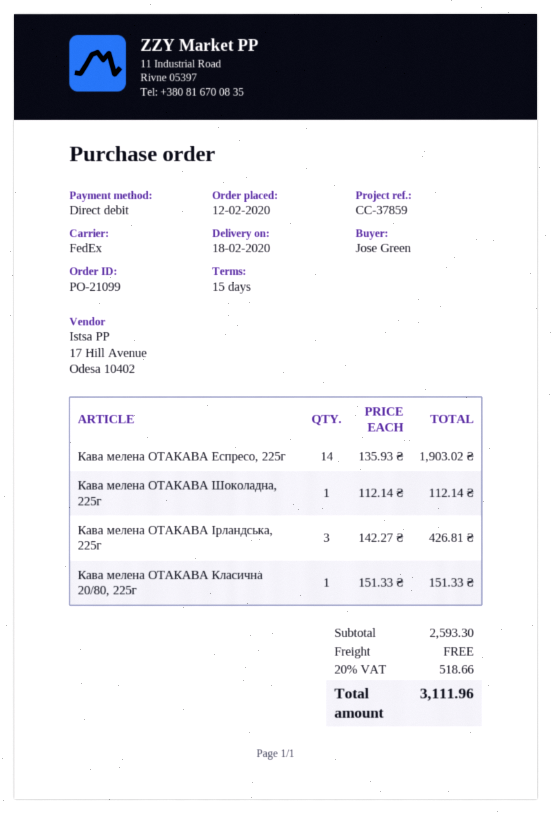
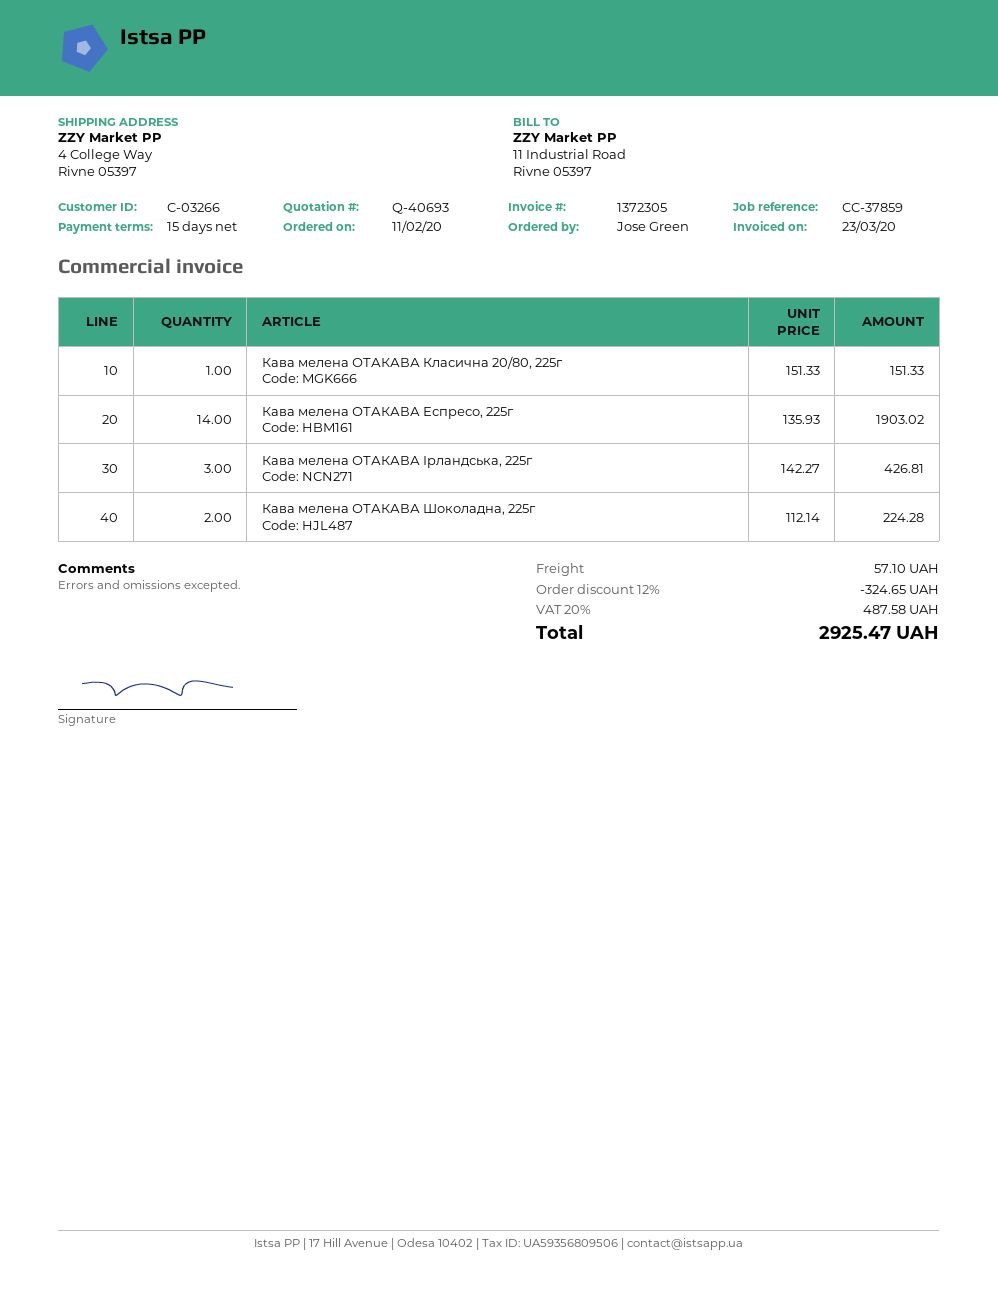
order date: 2020-02-12 -> 2020-02-11
Кава мелена ОТАКАВА Шоколадна, 225г: 1 x 112.14 = 112.14 -> 2 x 112.14 = 224.28
discount: none -> 12% = 324.65
shipping: 0.00 -> 57.10
tax: 20% = 518.66 -> 20% = 487.58
total: 3111.96 -> 2925.47

